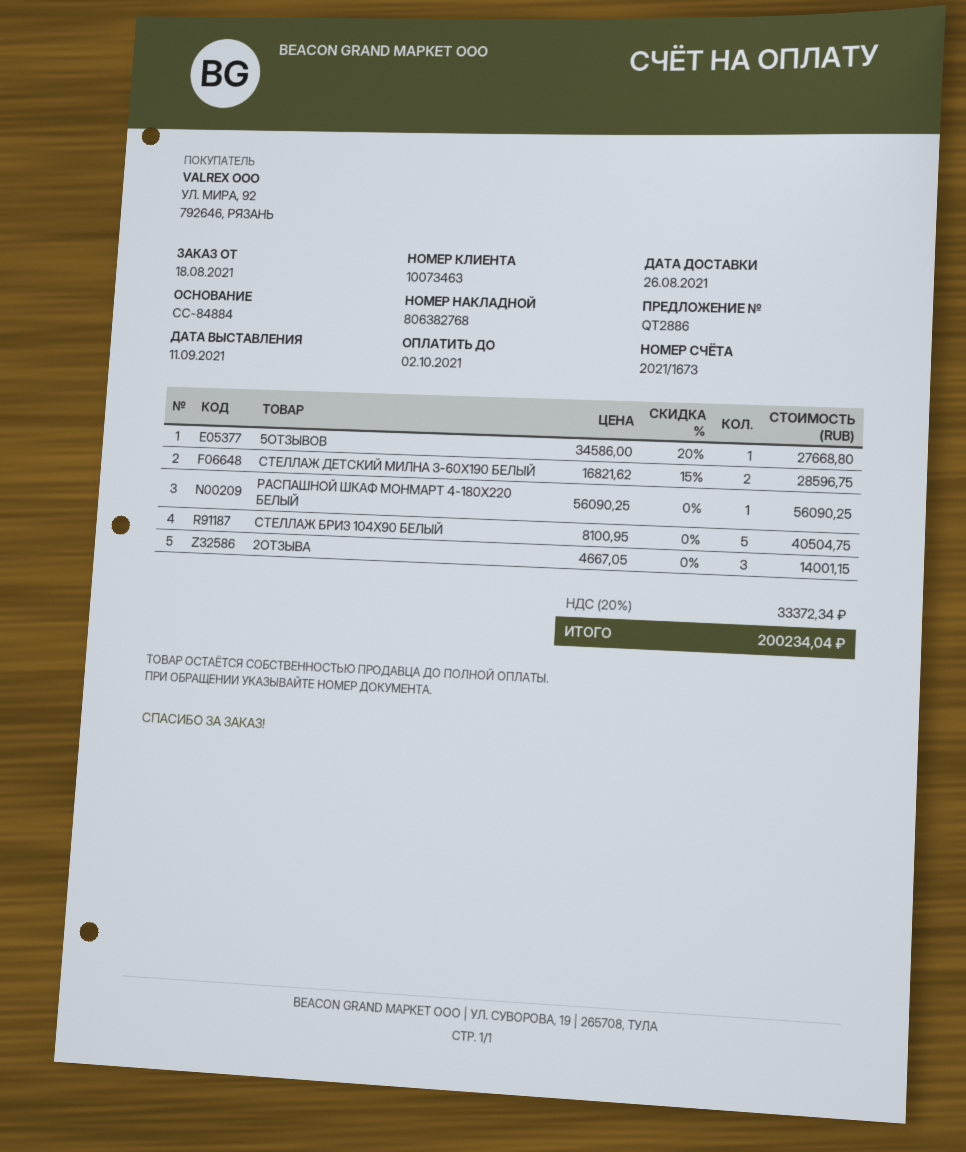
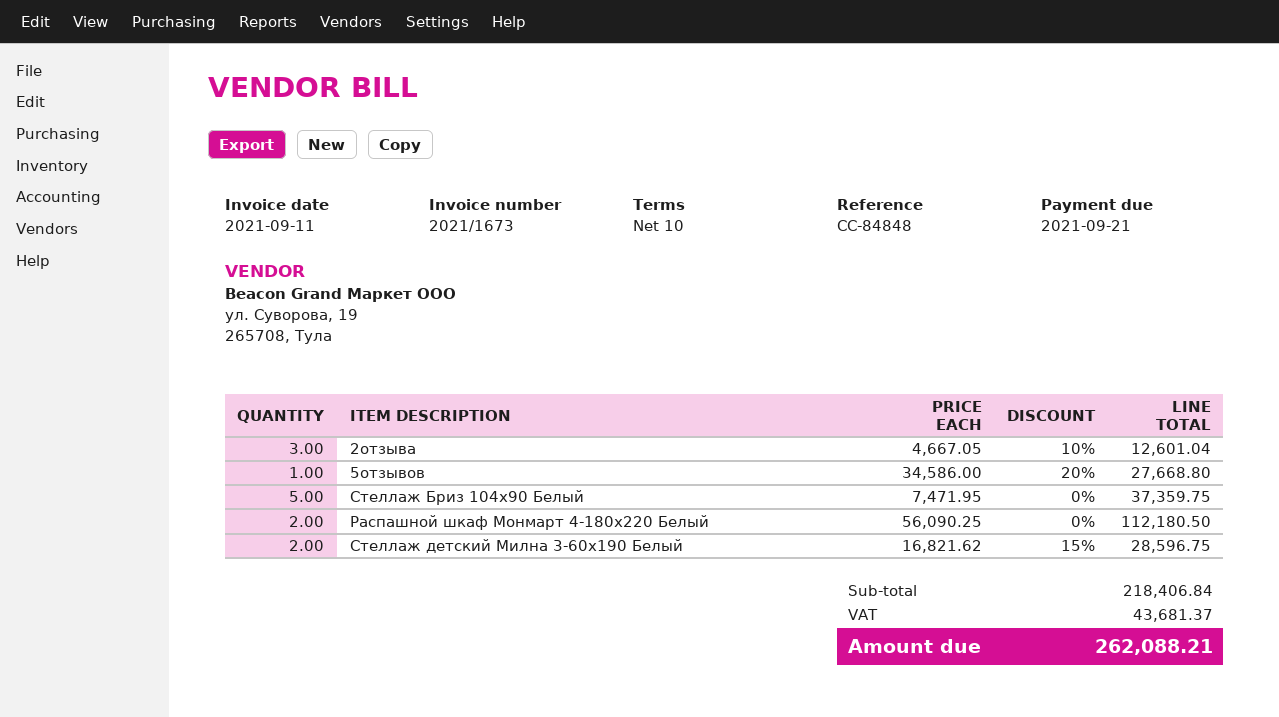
due date: 2021-10-02 -> 2021-09-21
reference: CC-84884 -> CC-84848
РАСПАШНОЙ ШКАФ МОНМАРТ 4-180X220 БЕЛЫЙ: 1 x 56090.25 = 56090.25 -> 2 x 56090.25 = 112180.50
СТЕЛЛАЖ БРИЗ 104X90 БЕЛЫЙ: 5 x 8100.95 = 40504.75 -> 5 x 7471.95 = 37359.75
2ОТЗЫВА: 3 x 4667.05 = 14001.15 -> 3 x 4667.05 - 10% = 12601.04
tax: 33372.34 -> 43681.37
total: 200234.04 -> 262088.21

